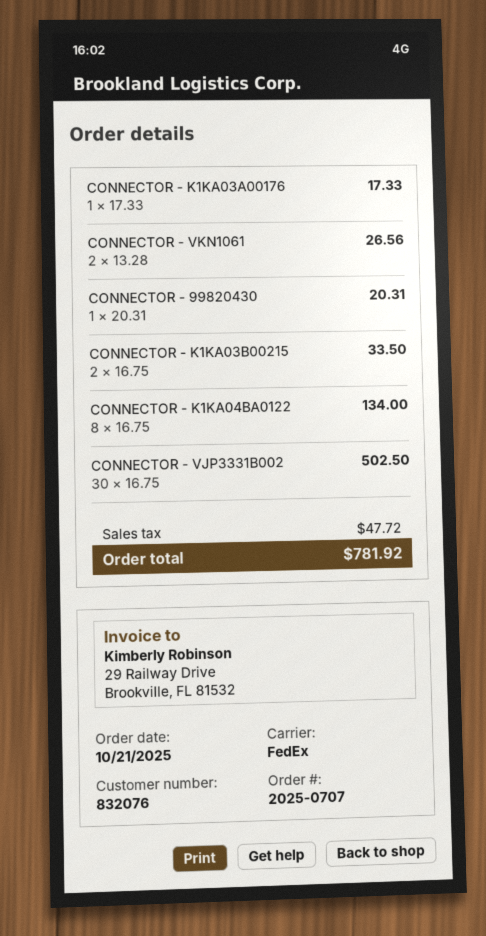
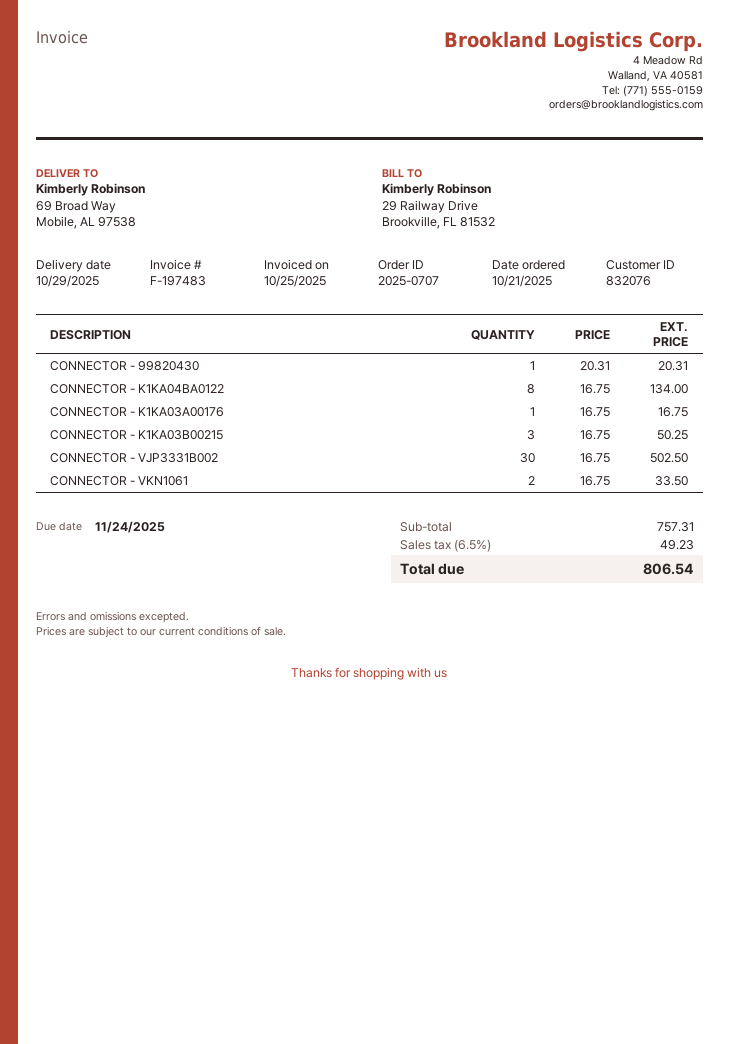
CONNECTOR - K1KA03A00176: 1 x 17.33 = 17.33 -> 1 x 16.75 = 16.75
CONNECTOR - VKN1061: 2 x 13.28 = 26.56 -> 2 x 16.75 = 33.50
CONNECTOR - K1KA03B00215: 2 x 16.75 = 33.50 -> 3 x 16.75 = 50.25
tax: 47.72 -> 49.23
total: 781.92 -> 806.54

